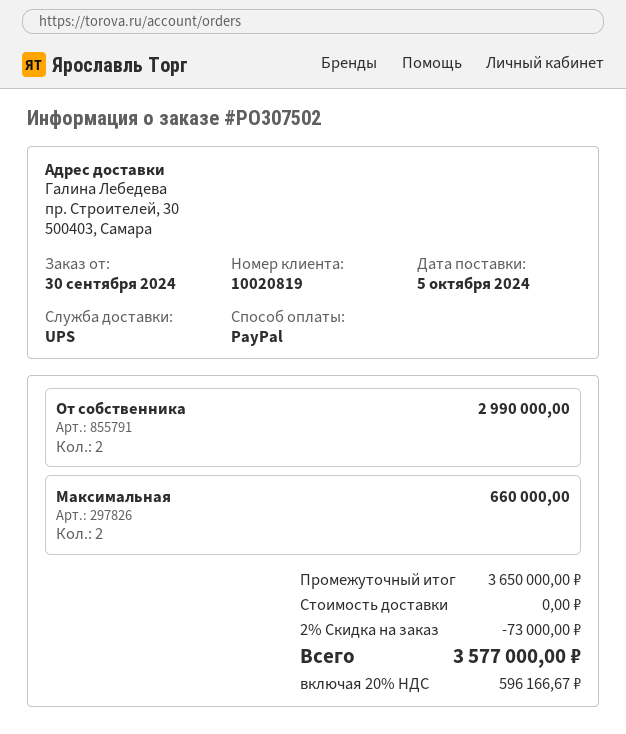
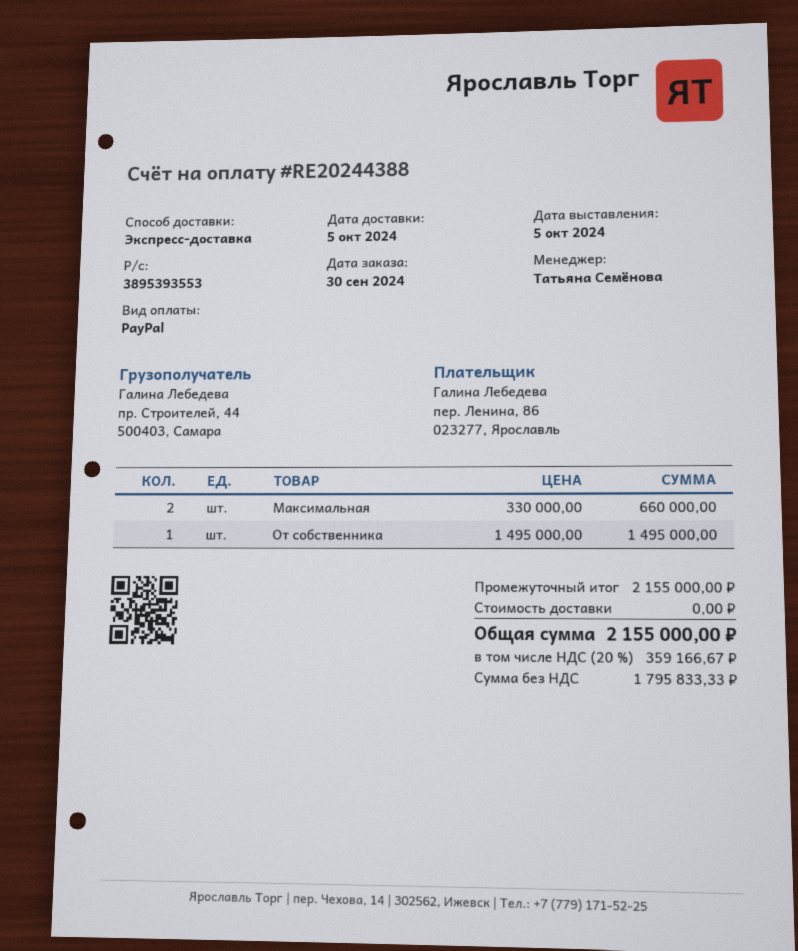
shipping method: UPS -> express
ship to: пр. Строителей, 30, 500403, Самара -> пр. Строителей, 44, 500403, Самара
От собственника: 2 for 2990000.00 -> 1 for 1495000.00
subtotal: 3650000.00 -> 2155000.00
discount: 2% = 73000.00 -> none
tax: 20% = 596166.67 -> 20% = 359166.67
total: 3577000.00 -> 2155000.00

